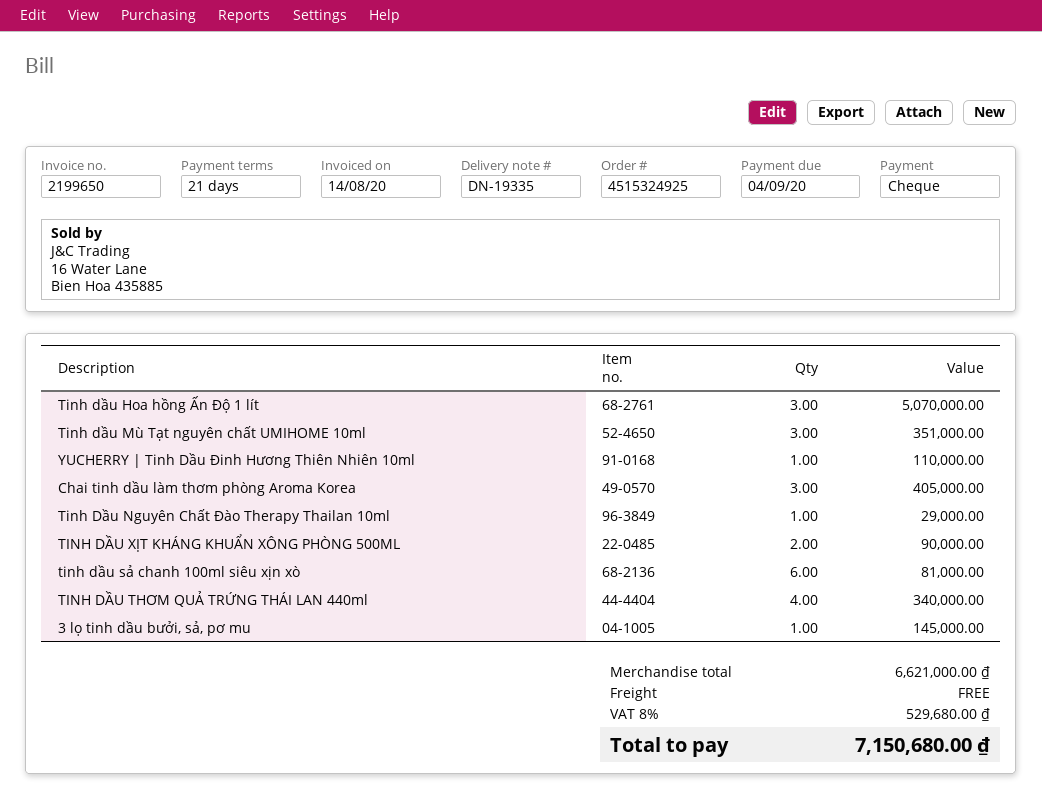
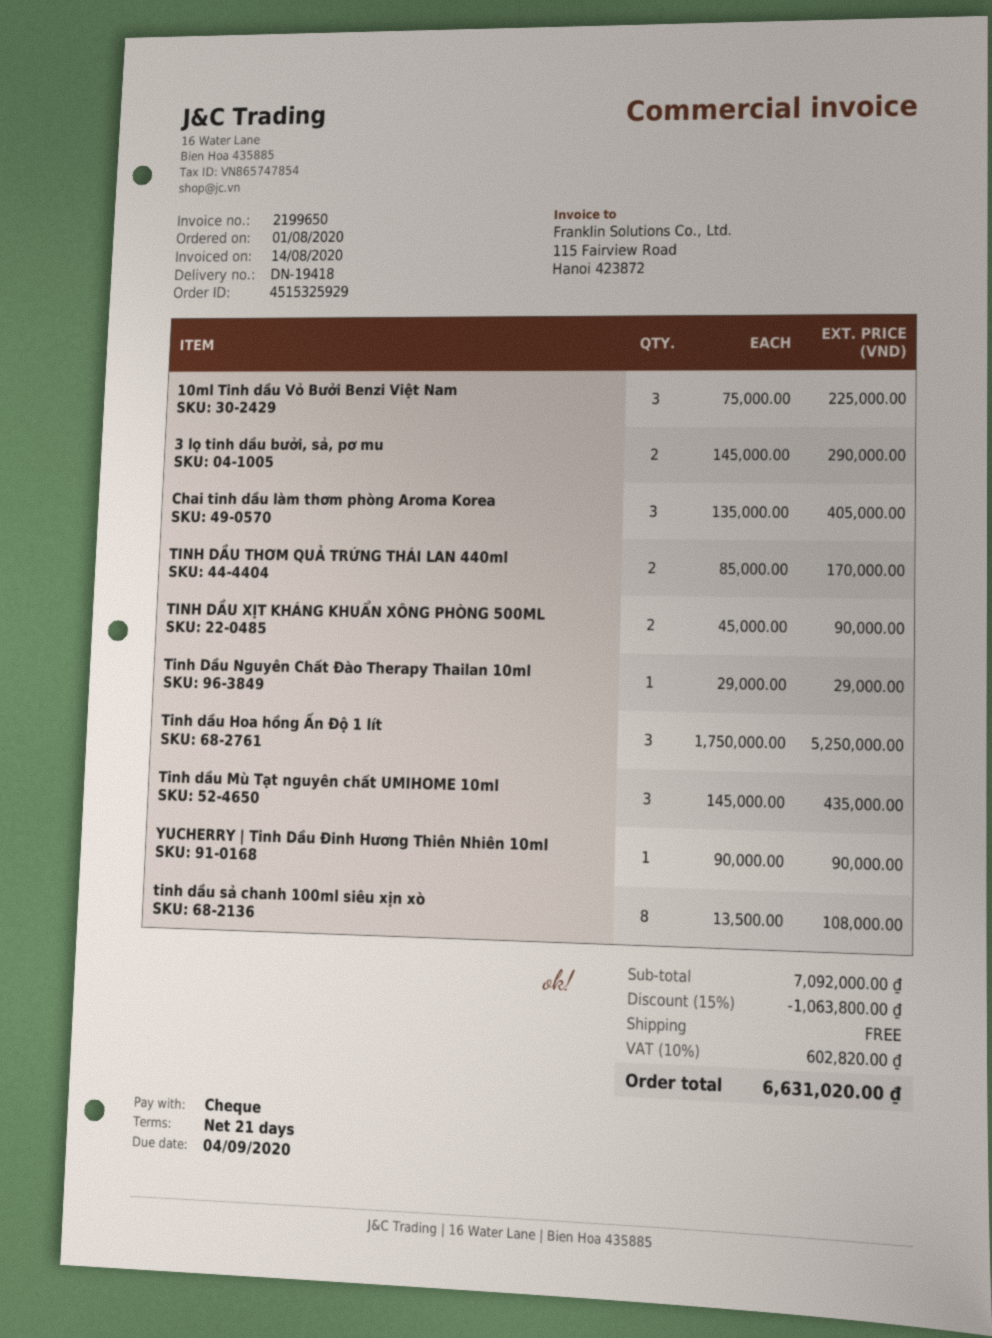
order number: 4515324925 -> 4515325929
delivery note number: DN-19335 -> DN-19418
Tinh dầu Hoa hồng Ấn Độ 1 lít: 3 for 5070000.00 -> 3 for 5250000.00
Tinh dầu Mù Tạt nguyên chất UMIHOME 10ml: 3 for 351000.00 -> 3 for 435000.00
YUCHERRY | Tinh Dầu Đinh Hương Thiên Nhiên 10ml: 1 for 110000.00 -> 1 for 90000.00
tinh dầu sả chanh 100ml siêu xịn xò: 6 for 81000.00 -> 8 for 108000.00
TINH DẦU THƠM QUẢ TRỨNG THÁI LAN 440ml: 4 for 340000.00 -> 2 for 170000.00
3 lọ tinh dầu bưởi, sả, pơ mu: 1 for 145000.00 -> 2 for 290000.00
10ml Tinh dầu Vỏ Bưởi Benzi Việt Nam: none -> 3 for 225000.00
subtotal: 6621000.00 -> 7092000.00
discount: none -> 15% = 1063800.00
tax: 8% = 529680.00 -> 10% = 602820.00
total: 7150680.00 -> 6631020.00

